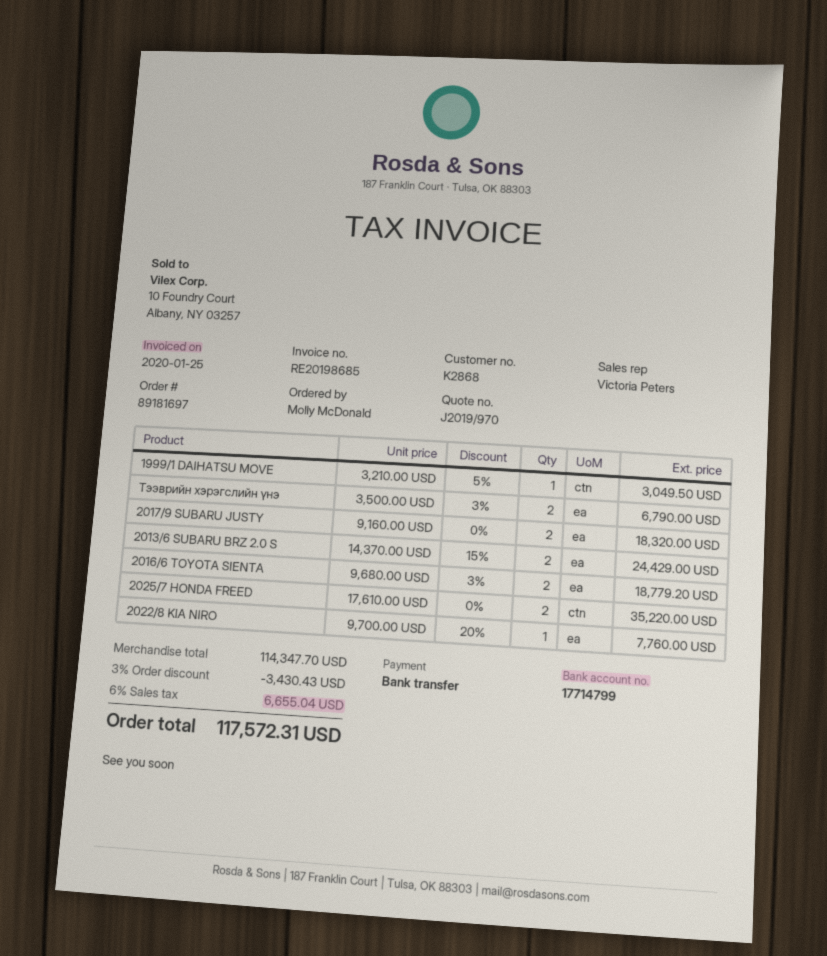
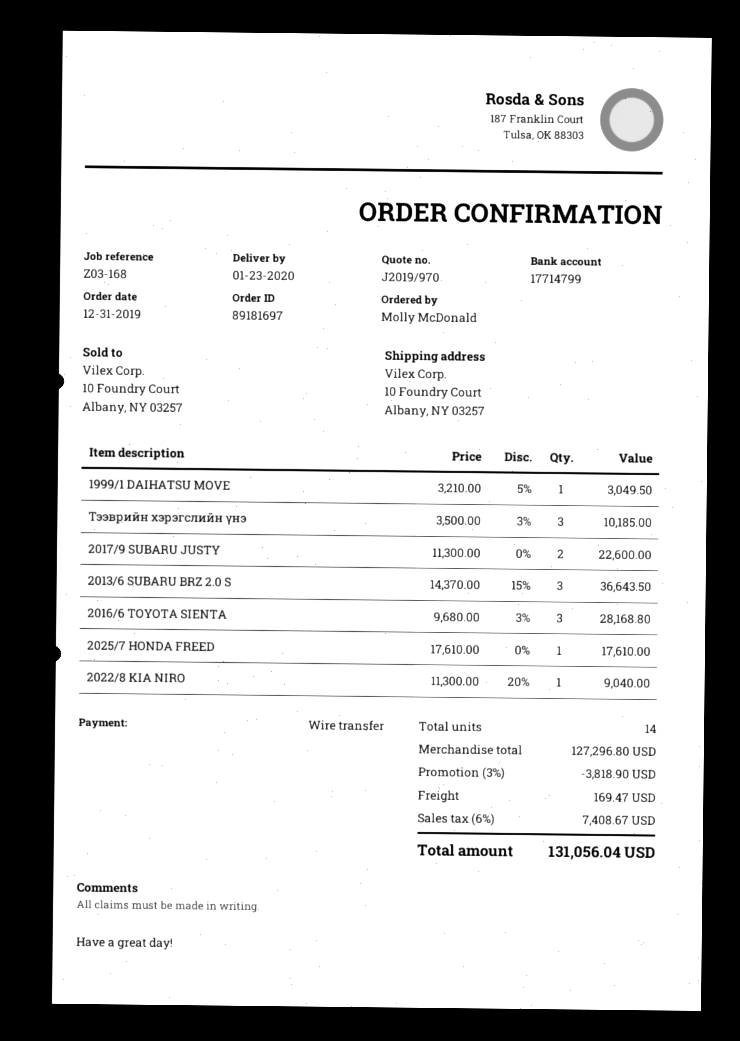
Тээврийн хэрэгслийн үнэ: 2 x 3500.00 - 3% = 6790.00 -> 3 x 3500.00 - 3% = 10185.00
2017/9 SUBARU JUSTY: 2 x 9160.00 = 18320.00 -> 2 x 11300.00 = 22600.00
2013/6 SUBARU BRZ 2.0 S: 2 x 14370.00 - 15% = 24429.00 -> 3 x 14370.00 - 15% = 36643.50
2016/6 TOYOTA SIENTA: 2 x 9680.00 - 3% = 18779.20 -> 3 x 9680.00 - 3% = 28168.80
2025/7 HONDA FREED: 2 x 17610.00 = 35220.00 -> 1 x 17610.00 = 17610.00
2022/8 KIA NIRO: 1 x 9700.00 - 20% = 7760.00 -> 1 x 11300.00 - 20% = 9040.00
subtotal: 114347.70 -> 127296.80
discount: 3% = 3430.43 -> 3% = 3818.90
shipping: none -> 169.47
tax: 6% = 6655.04 -> 6% = 7408.67
total: 117572.31 -> 131056.04

